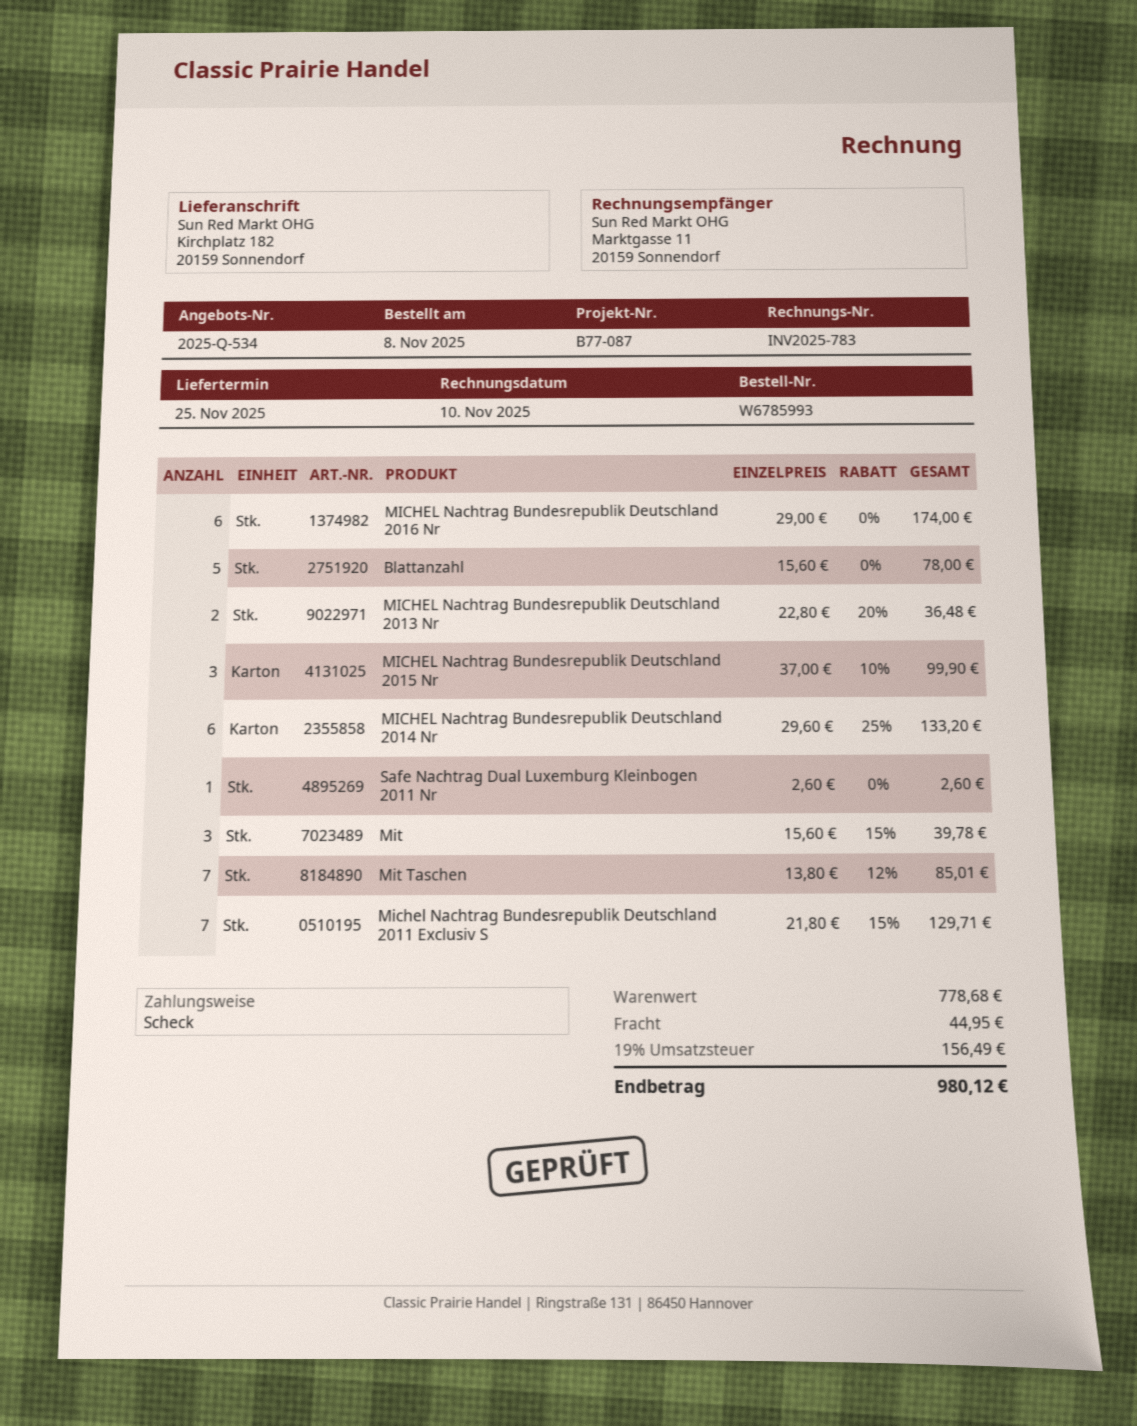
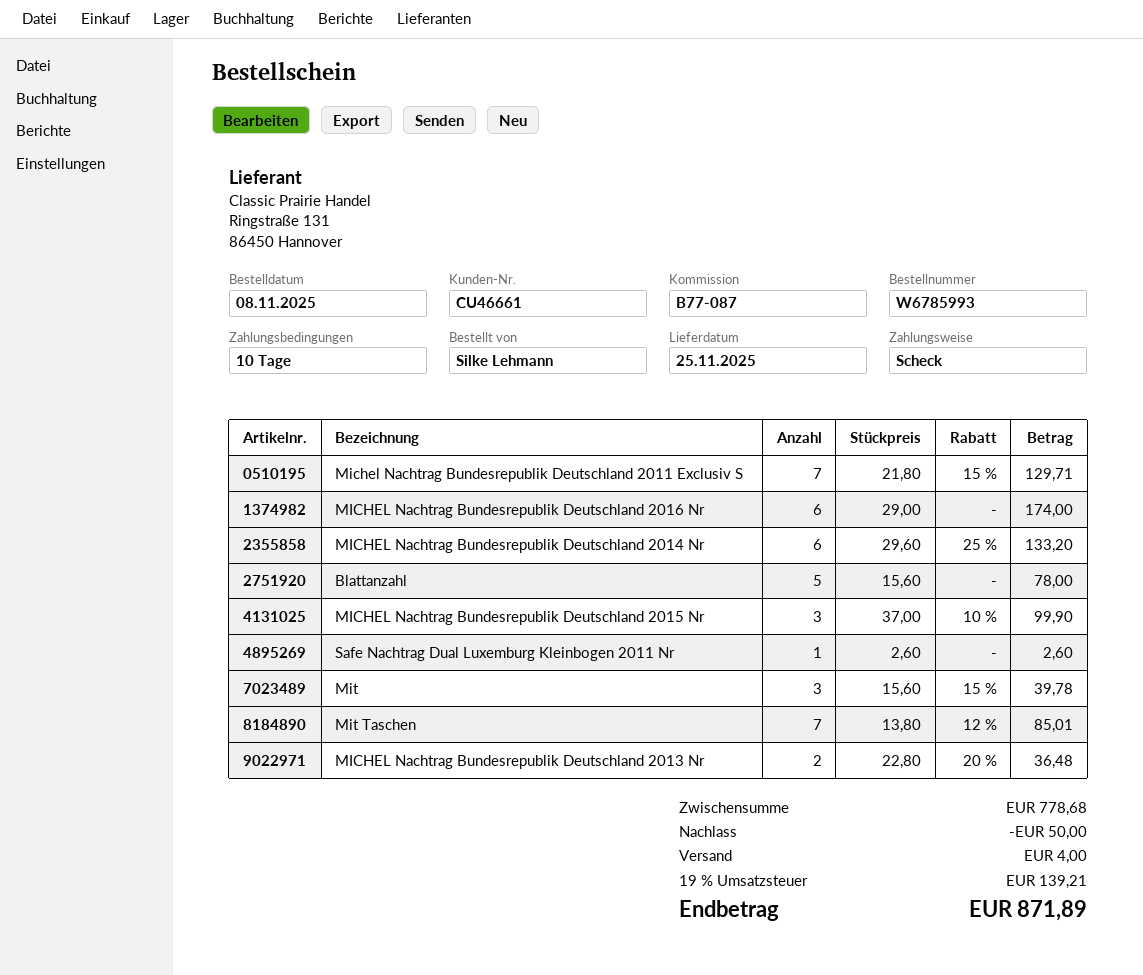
discount: none -> 50.00
shipping: 44.95 -> 4.00
tax: 19% = 156.49 -> 19% = 139.21
total: 980.12 -> 871.89

